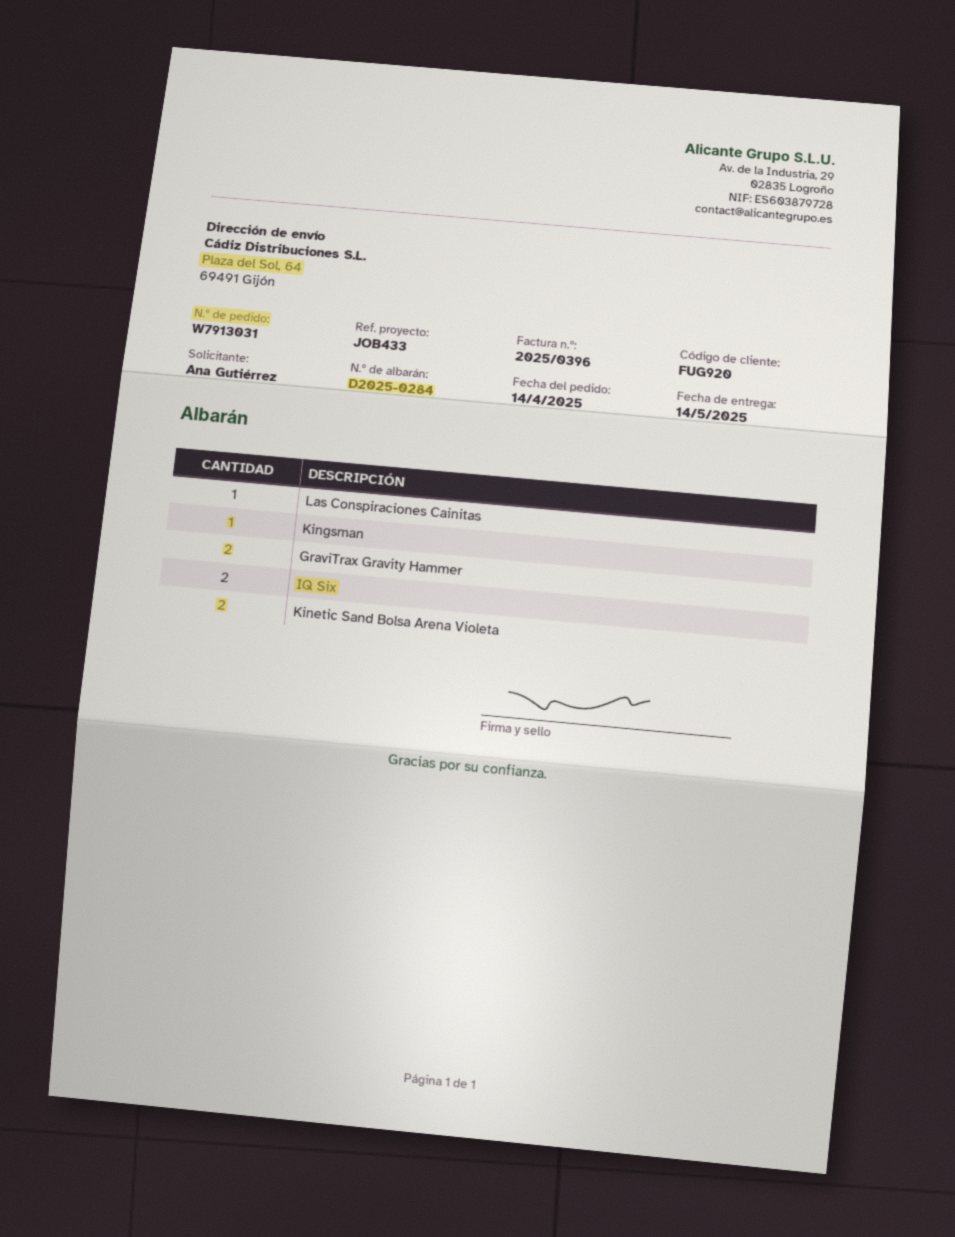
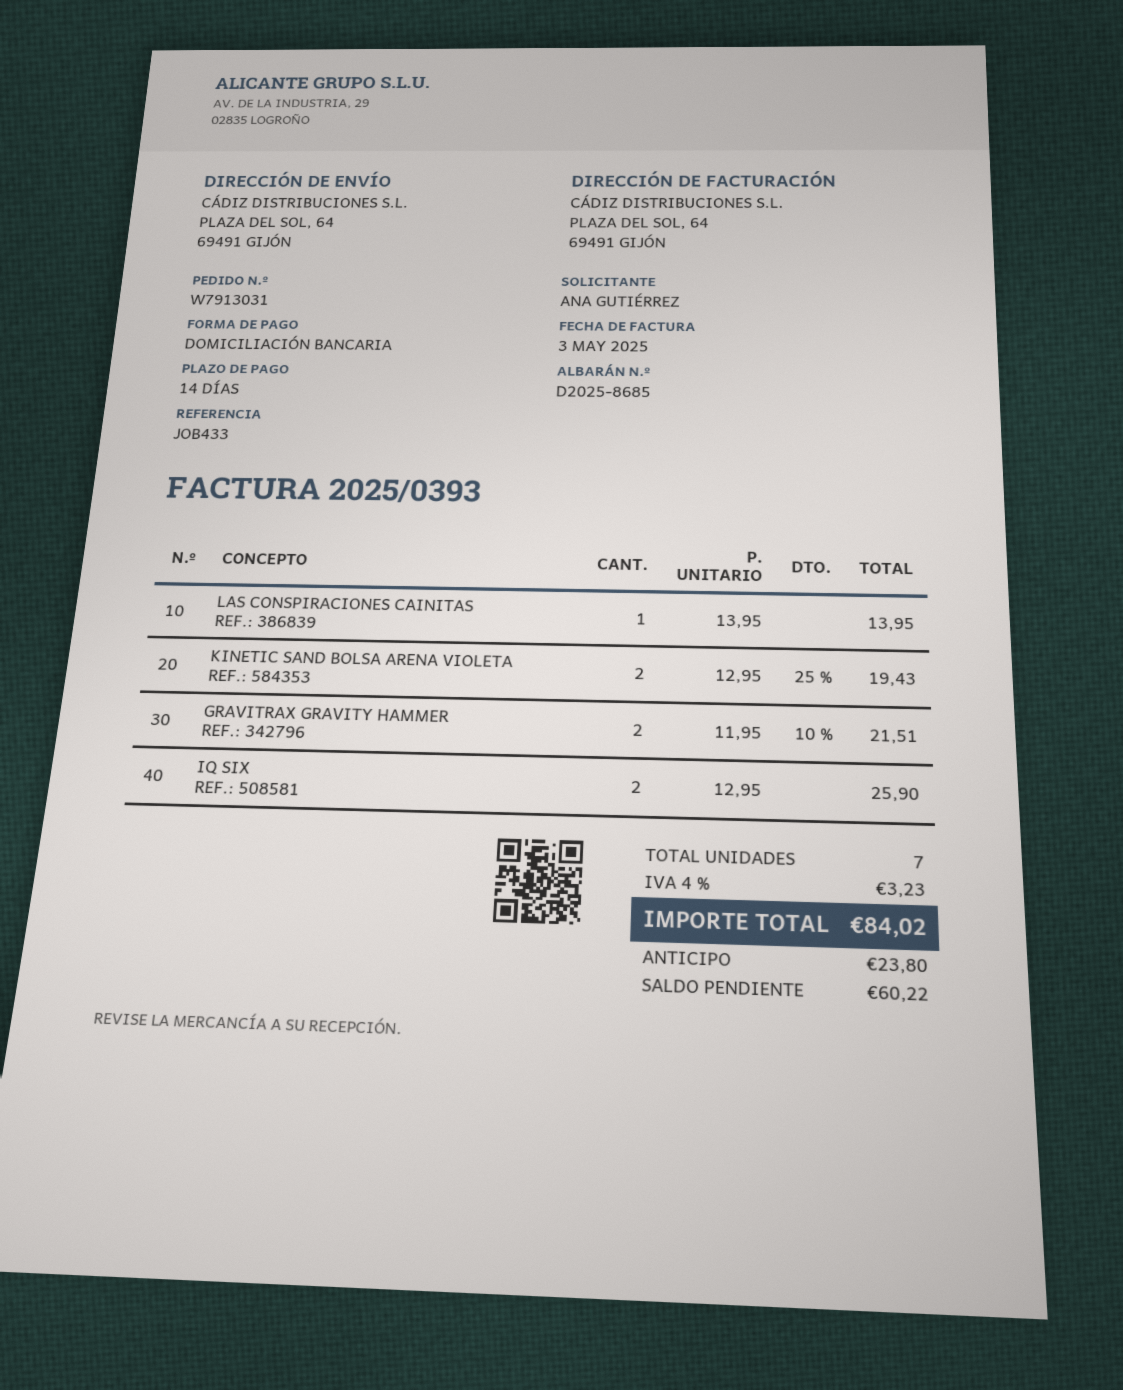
delivery note number: D2025-0284 -> D2025-8685
invoice number: 2025/0396 -> 2025/0393
Kingsman: 1 -> none

